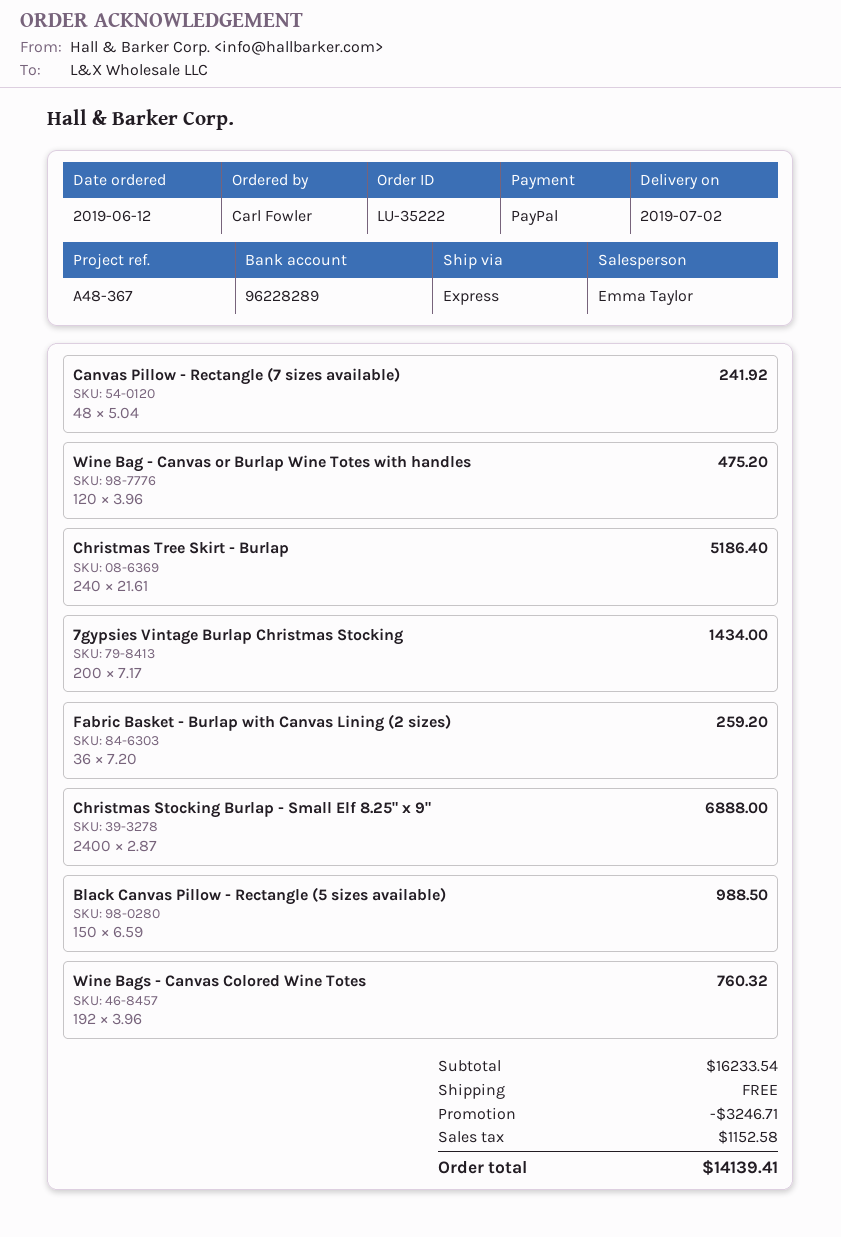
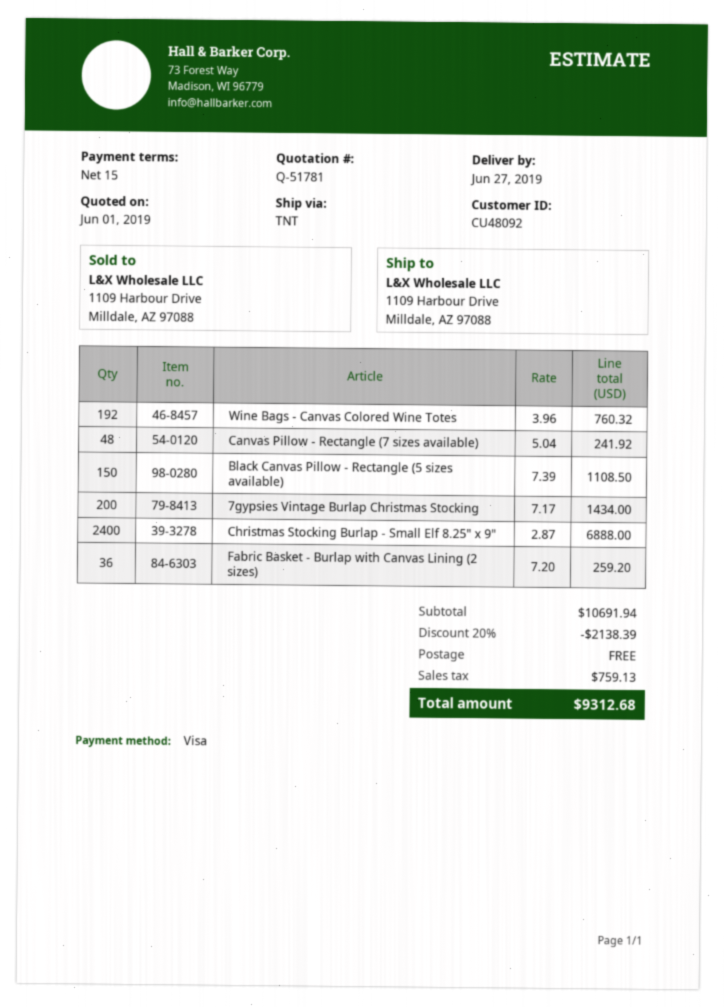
delivery date: 2019-07-02 -> 2019-06-27
payment method: PayPal -> Visa
shipping method: express -> TNT
Wine Bag - Canvas or Burlap Wine Totes with handles: 120 x 3.96 = 475.20 -> none
Christmas Tree Skirt - Burlap: 240 x 21.61 = 5186.40 -> none
Black Canvas Pillow - Rectangle (5 sizes available): 150 x 6.59 = 988.50 -> 150 x 7.39 = 1108.50
subtotal: 16233.54 -> 10691.94
discount: 3246.71 -> 2138.39
tax: 1152.58 -> 759.13
total: 14139.41 -> 9312.68

